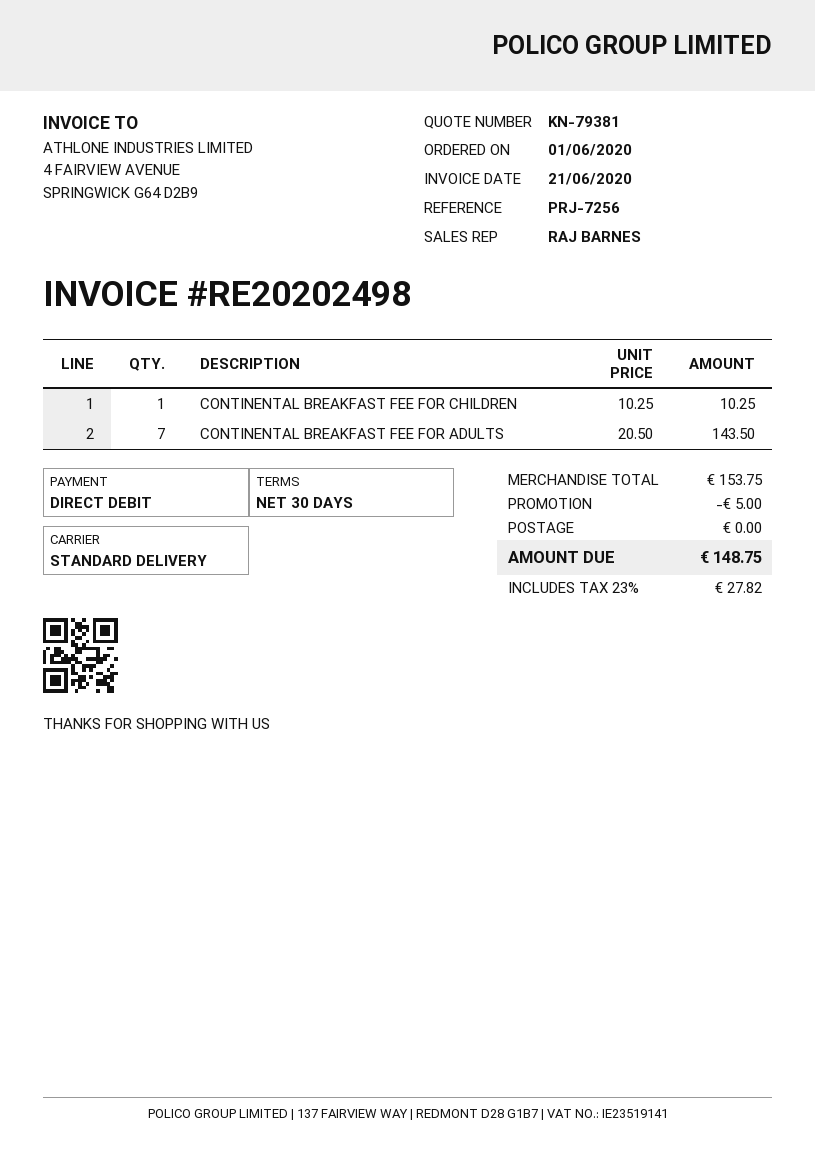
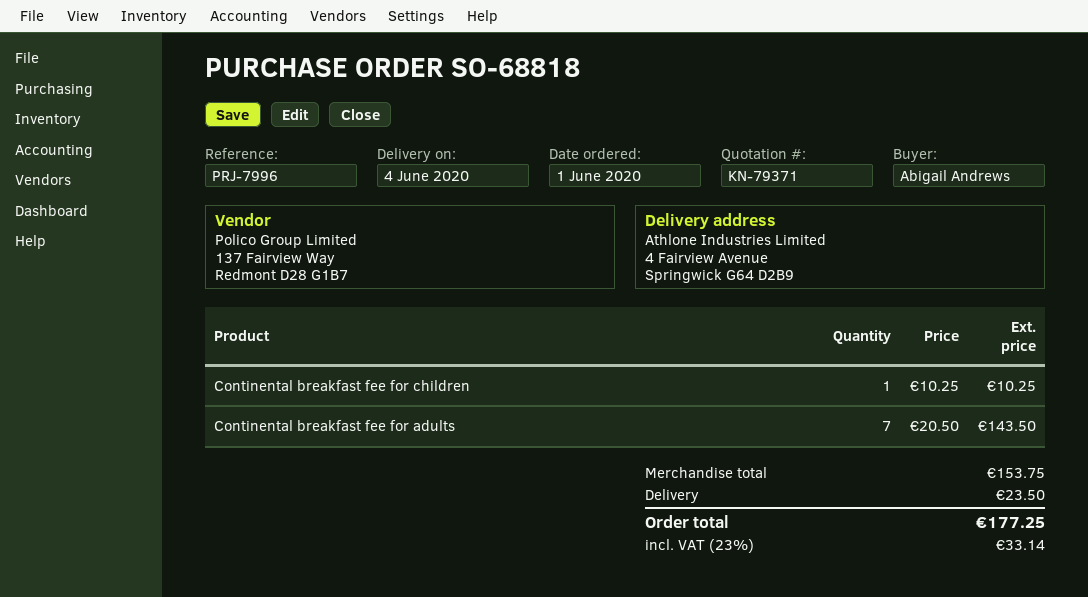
quote number: KN-79381 -> KN-79371
reference: PRJ-7256 -> PRJ-7996
discount: 5.00 -> none
shipping: 0.00 -> 23.50
tax: 23% = 27.82 -> 23% = 33.14
total: 148.75 -> 177.25

